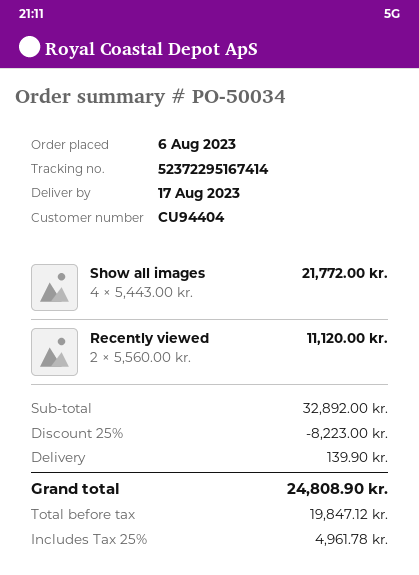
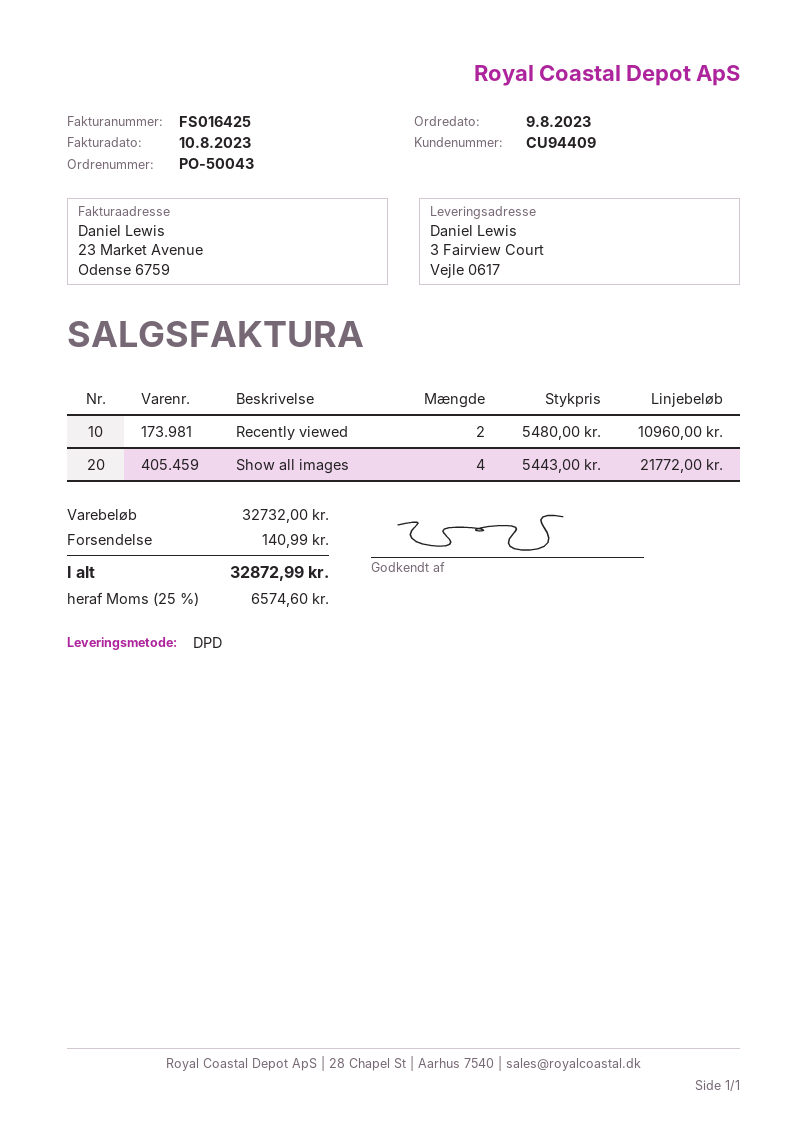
order number: PO-50034 -> PO-50043
order date: 2023-08-06 -> 2023-08-09
customer number: CU94404 -> CU94409
Recently viewed: 2 x 5560.00 = 11120.00 -> 2 x 5480.00 = 10960.00
subtotal: 32892.00 -> 32732.00
discount: 25% = 8223.00 -> none
shipping: 139.90 -> 140.99
tax: 25% = 4961.78 -> 25% = 6574.60
total: 24808.90 -> 32872.99

